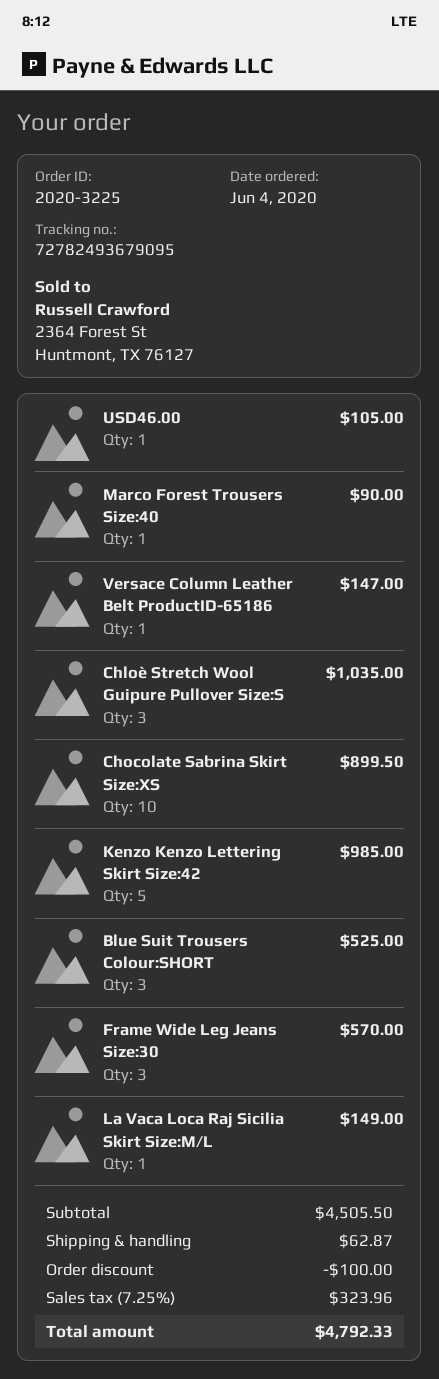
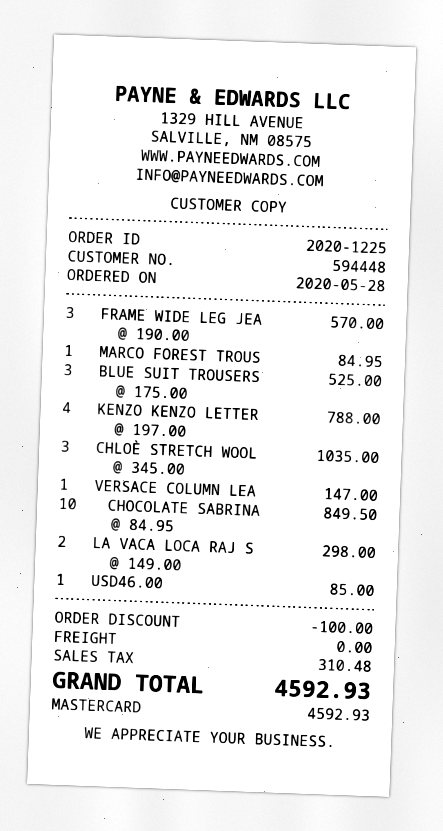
order number: 2020-3225 -> 2020-1225
order date: 2020-06-04 -> 2020-05-28
USD46.00: 1 for 105.00 -> 1 for 85.00
Marco Forest Trousers Size:40: 1 for 90.00 -> 1 for 84.95
Chocolate Sabrina Skirt Size:XS: 10 for 899.50 -> 10 for 849.50
Kenzo Kenzo Lettering Skirt Size:42: 5 for 985.00 -> 4 for 788.00
La Vaca Loca Raj Sicilia Skirt Size:M/L: 1 for 149.00 -> 2 for 298.00
shipping: 62.87 -> 0.00
tax: 323.96 -> 310.48
total: 4792.33 -> 4592.93

